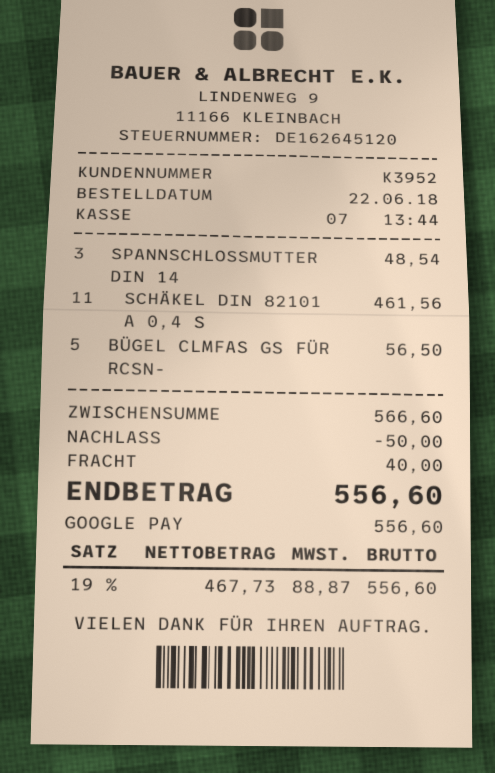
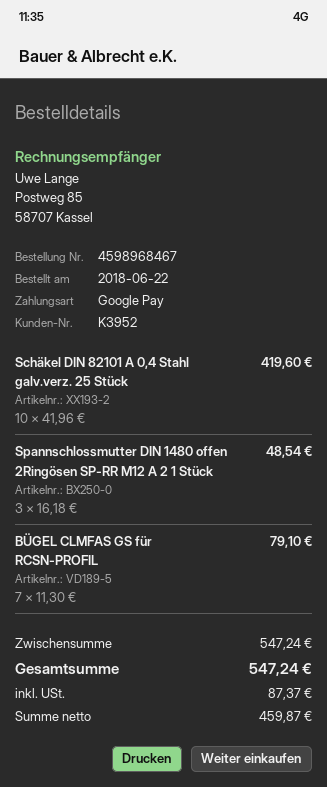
SCHÄKEL DIN 82101 A 0,4 S: 11 for 461.56 -> 10 for 419.60
BÜGEL CLMFAS GS FÜR RCSN-: 5 for 56.50 -> 7 for 79.10
subtotal: 566.60 -> 547.24
discount: 50.00 -> none
shipping: 40.00 -> none
net: 467.73 -> 459.87
tax: 88.87 -> 87.37
total: 556.60 -> 547.24

